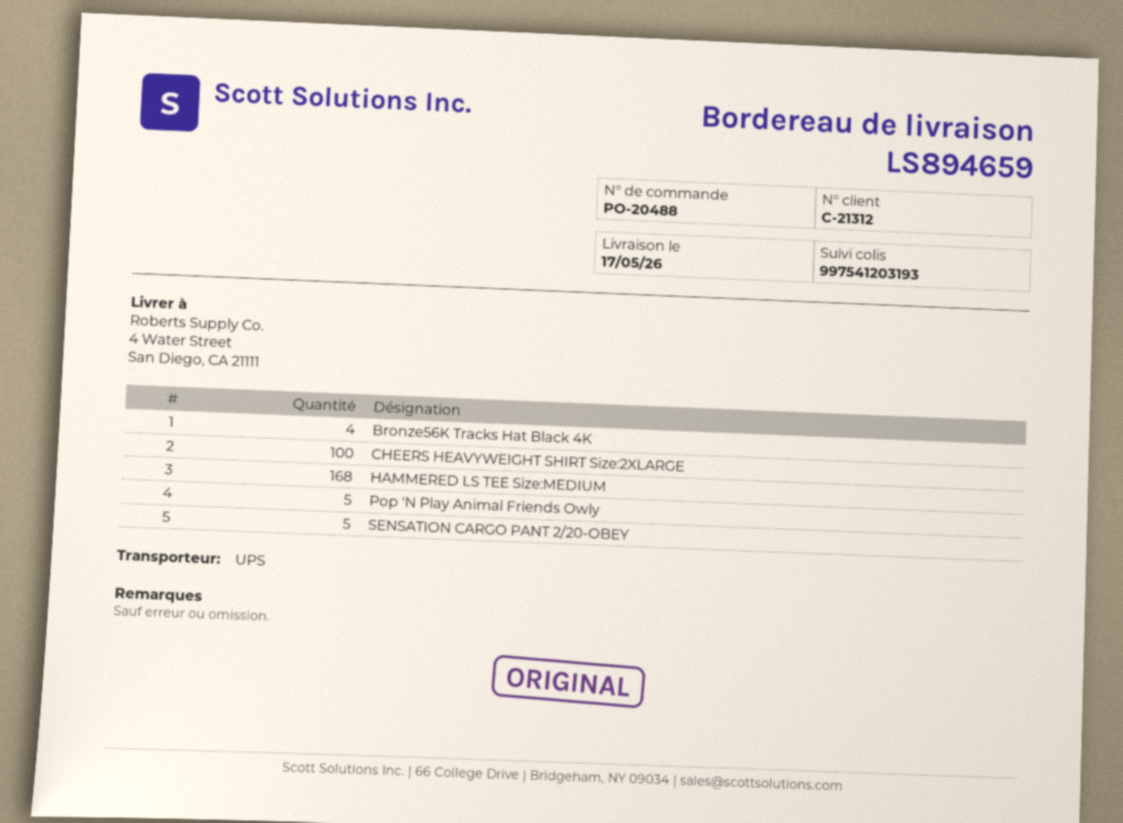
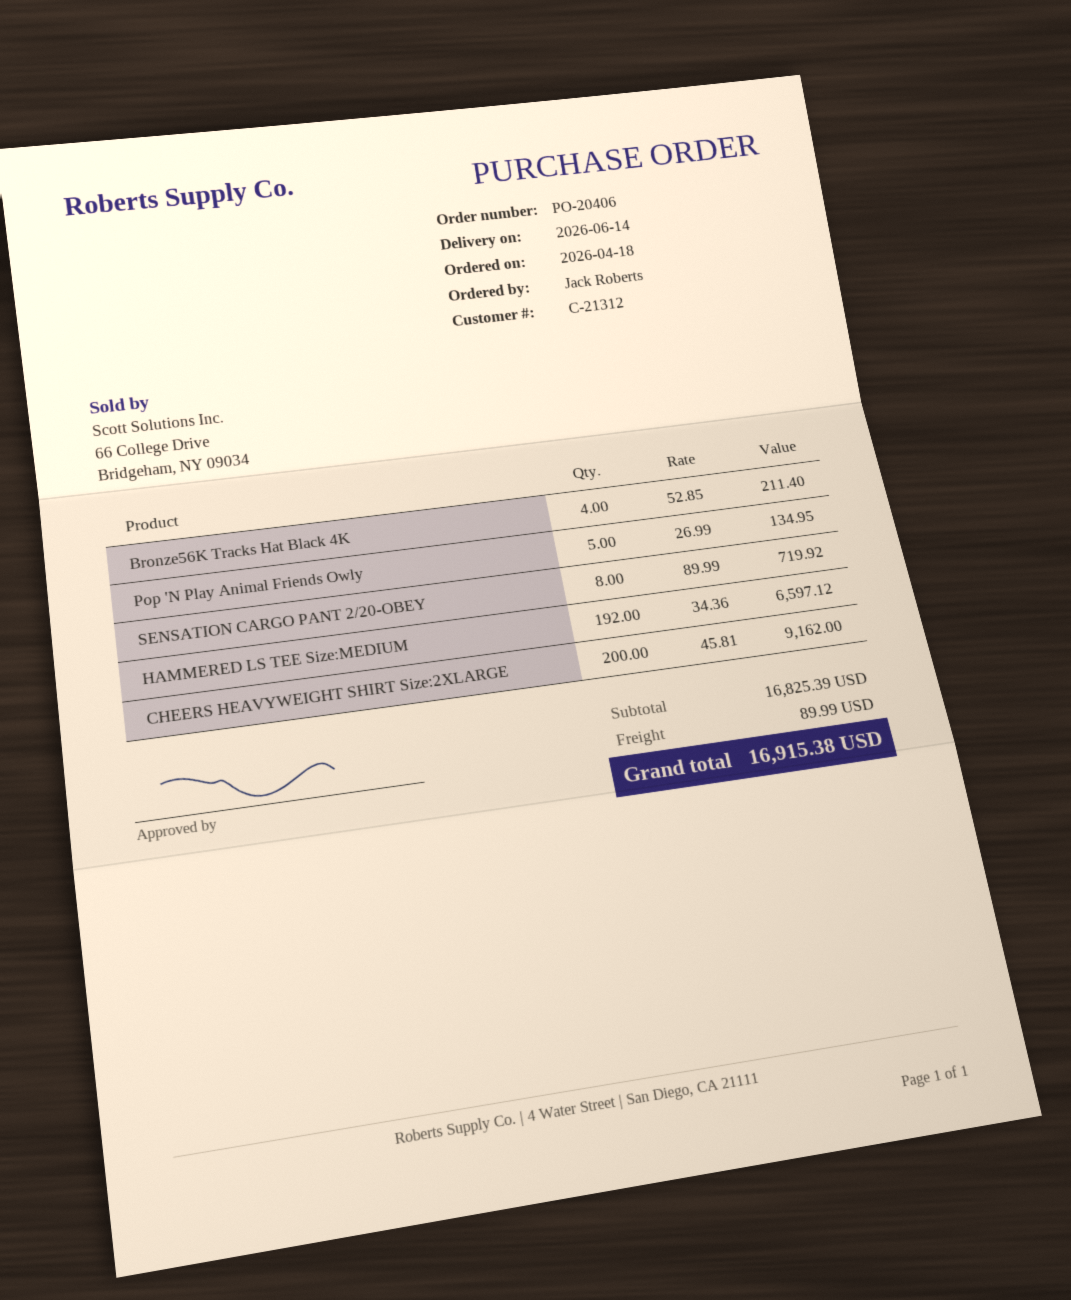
order number: PO-20488 -> PO-20406
delivery date: 2026-05-17 -> 2026-06-14
CHEERS HEAVYWEIGHT SHIRT Size:2XLARGE: 100 -> 200
HAMMERED LS TEE Size:MEDIUM: 168 -> 192
SENSATION CARGO PANT 2/20-OBEY: 5 -> 8

